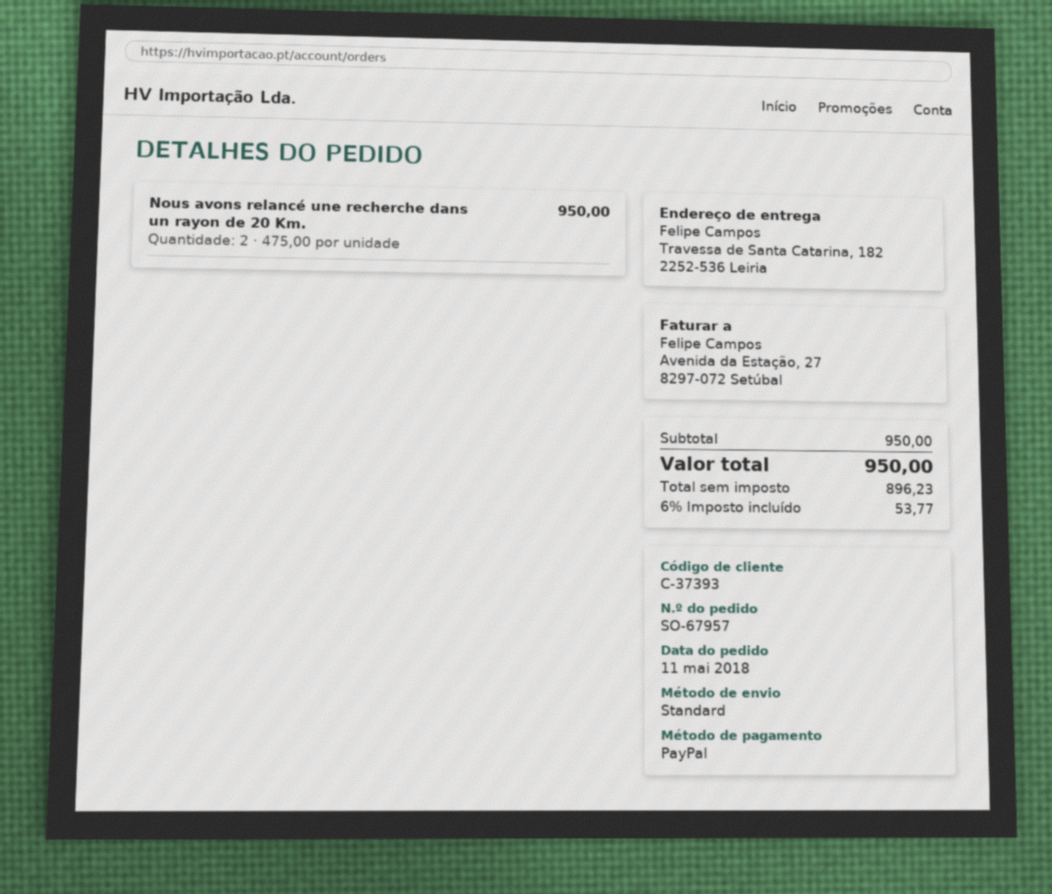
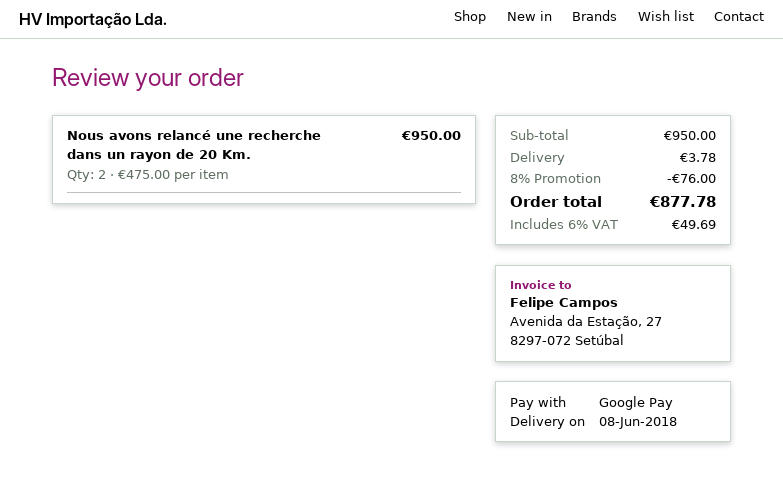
payment method: PayPal -> Google Pay
discount: none -> 8% = 76.00
shipping: none -> 3.78
tax: 6% = 53.77 -> 6% = 49.69
total: 950.00 -> 877.78

